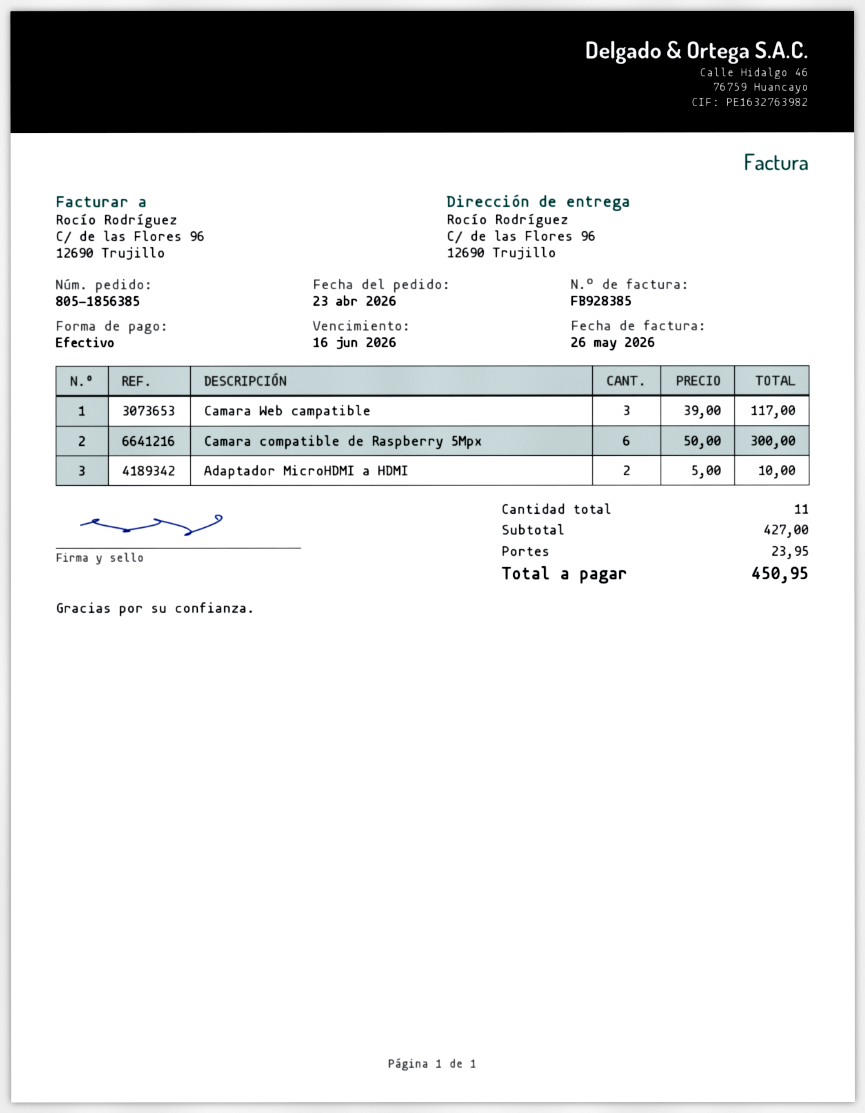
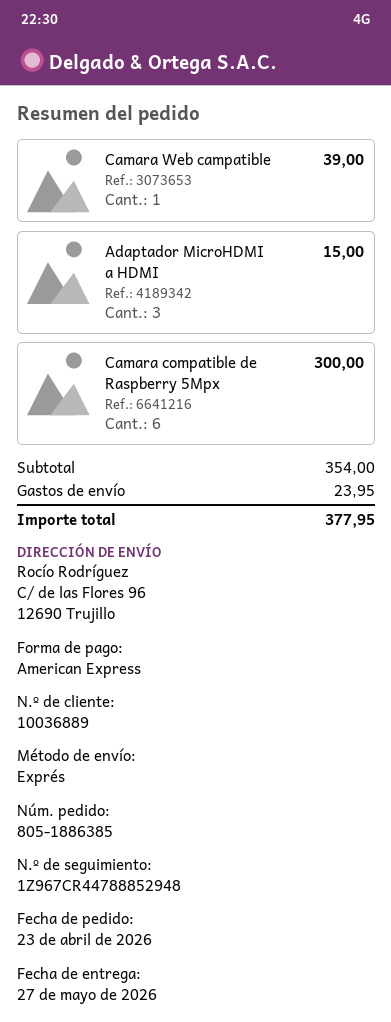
order number: 805-1856385 -> 805-1886385
payment method: cash -> American Express
Camara Web campatible: 3 for 117.00 -> 1 for 39.00
Adaptador MicroHDMI a HDMI: 2 for 10.00 -> 3 for 15.00
subtotal: 427.00 -> 354.00
total: 450.95 -> 377.95

